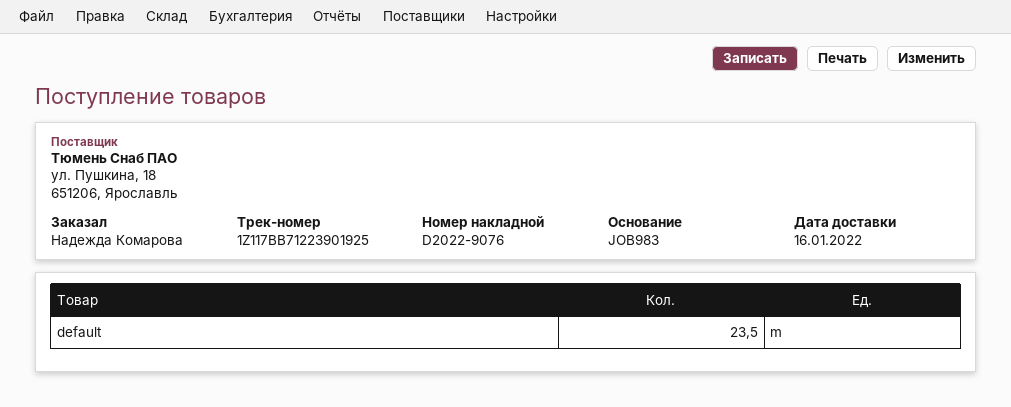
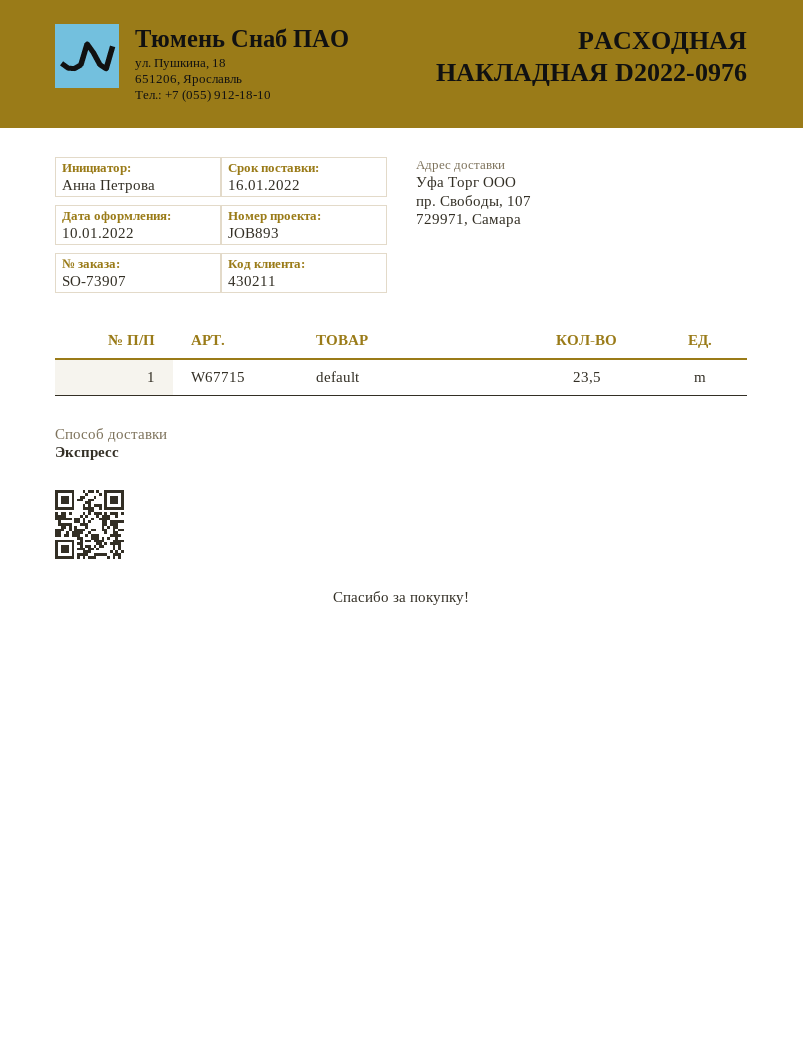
delivery note number: D2022-9076 -> D2022-0976
reference: JOB983 -> JOB893
ordered by: Надежда Комарова -> Анна Петрова

